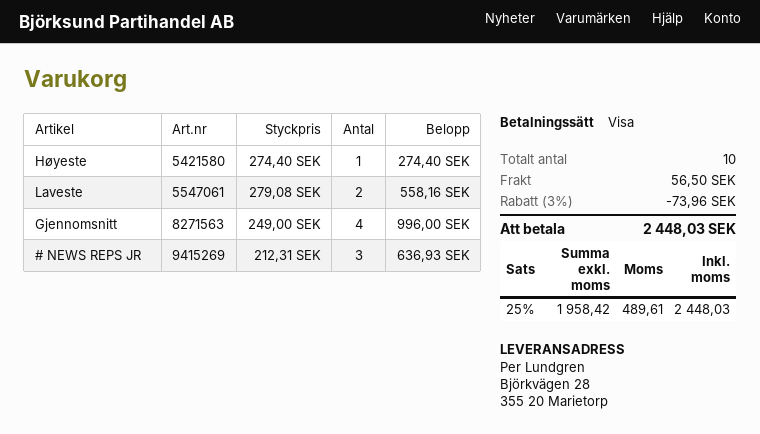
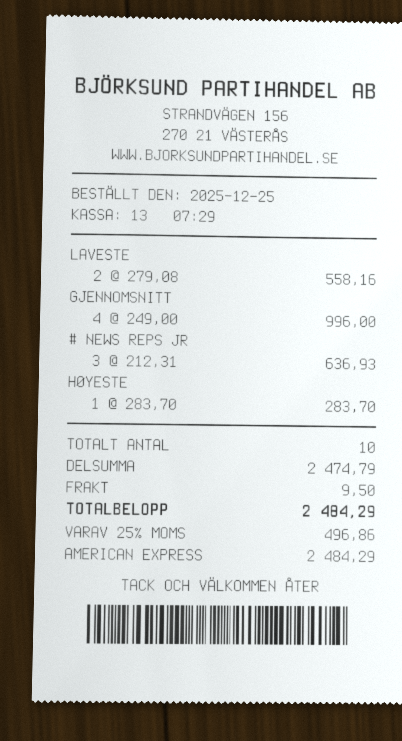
payment method: Visa -> American Express
Høyeste: 1 x 274.40 = 274.40 -> 1 x 283.70 = 283.70
discount: 3% = 73.96 -> none
shipping: 56.50 -> 9.50
tax: 25% = 489.61 -> 25% = 496.86
total: 2448.03 -> 2484.29

